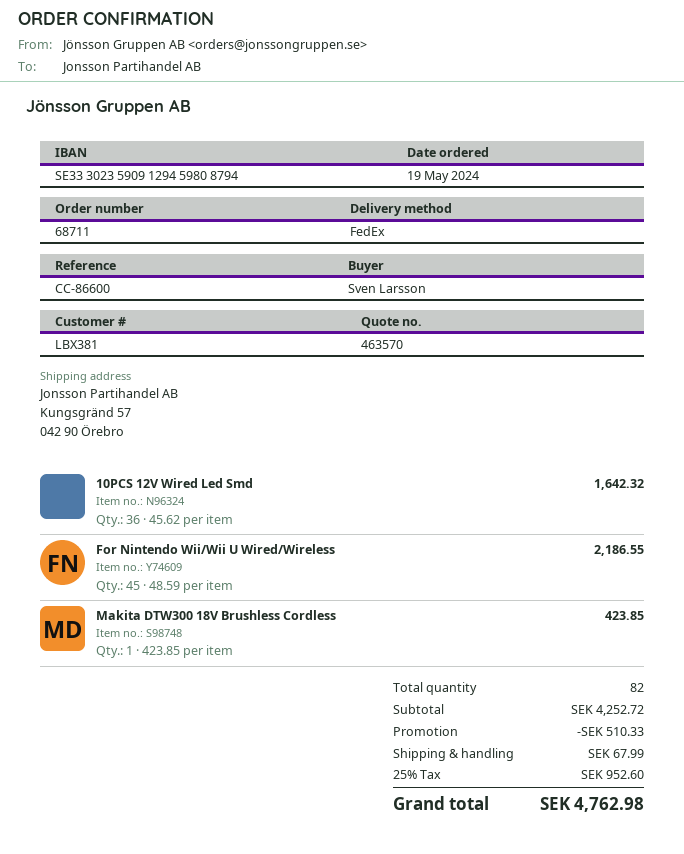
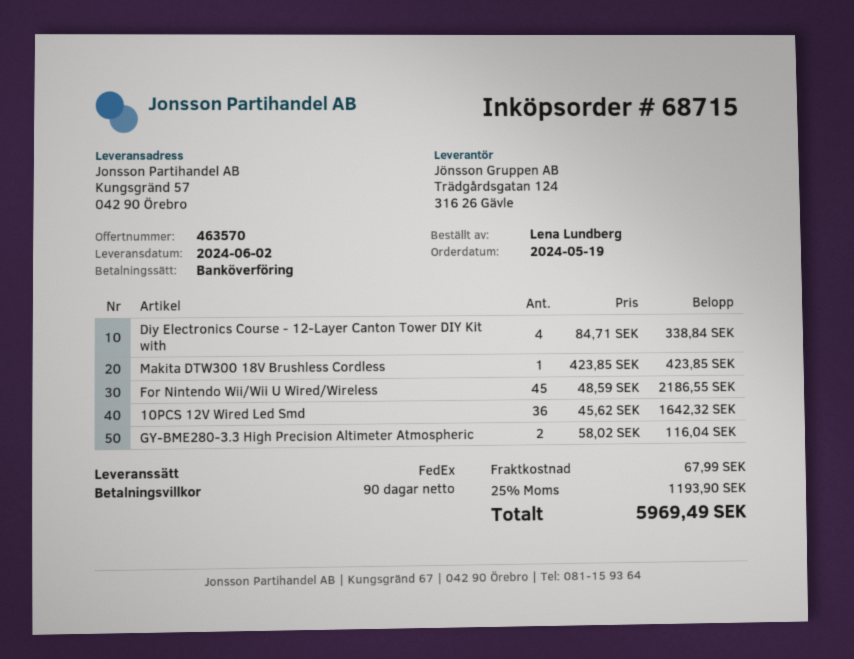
order number: 68711 -> 68715
ordered by: Sven Larsson -> Lena Lundberg
Diy Electronics Course - 12-Layer Canton Tower DIY Kit with: none -> 4 x 84.71 = 338.84
GY-BME280-3.3 High Precision Altimeter Atmospheric: none -> 2 x 58.02 = 116.04
discount: 510.33 -> none
tax: 25% = 952.60 -> 25% = 1193.90
total: 4762.98 -> 5969.49

